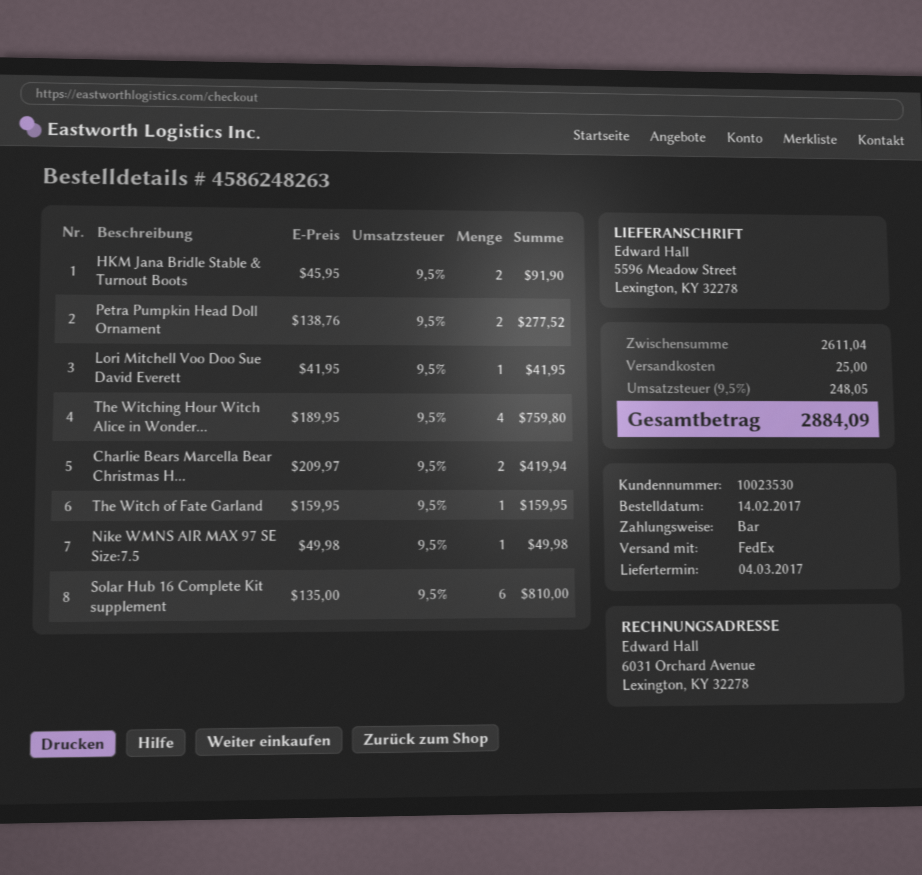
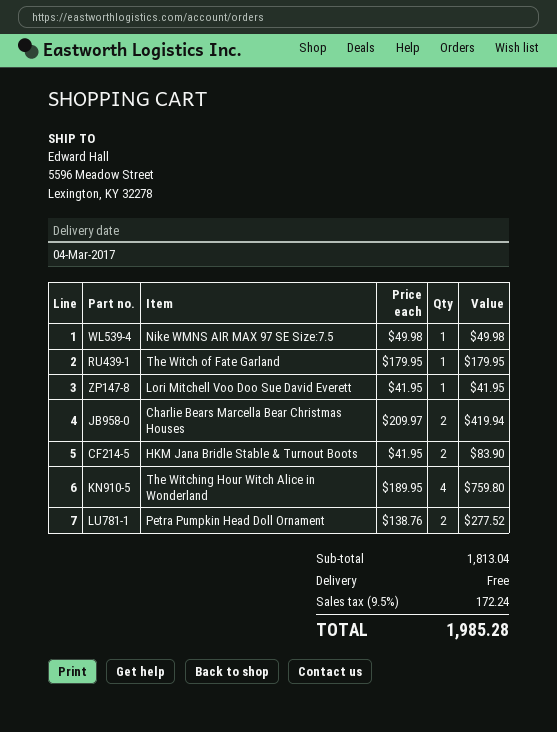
HKM Jana Bridle Stable & Turnout Boots: 2 x 45.95 = 91.90 -> 2 x 41.95 = 83.90
The Witch of Fate Garland: 1 x 159.95 = 159.95 -> 1 x 179.95 = 179.95
Solar Hub 16 Complete Kit supplement: 6 x 135.00 = 810.00 -> none
subtotal: 2611.04 -> 1813.04
shipping: 25.00 -> 0.00
tax: 9.5% = 248.05 -> 9.5% = 172.24
total: 2884.09 -> 1985.28

